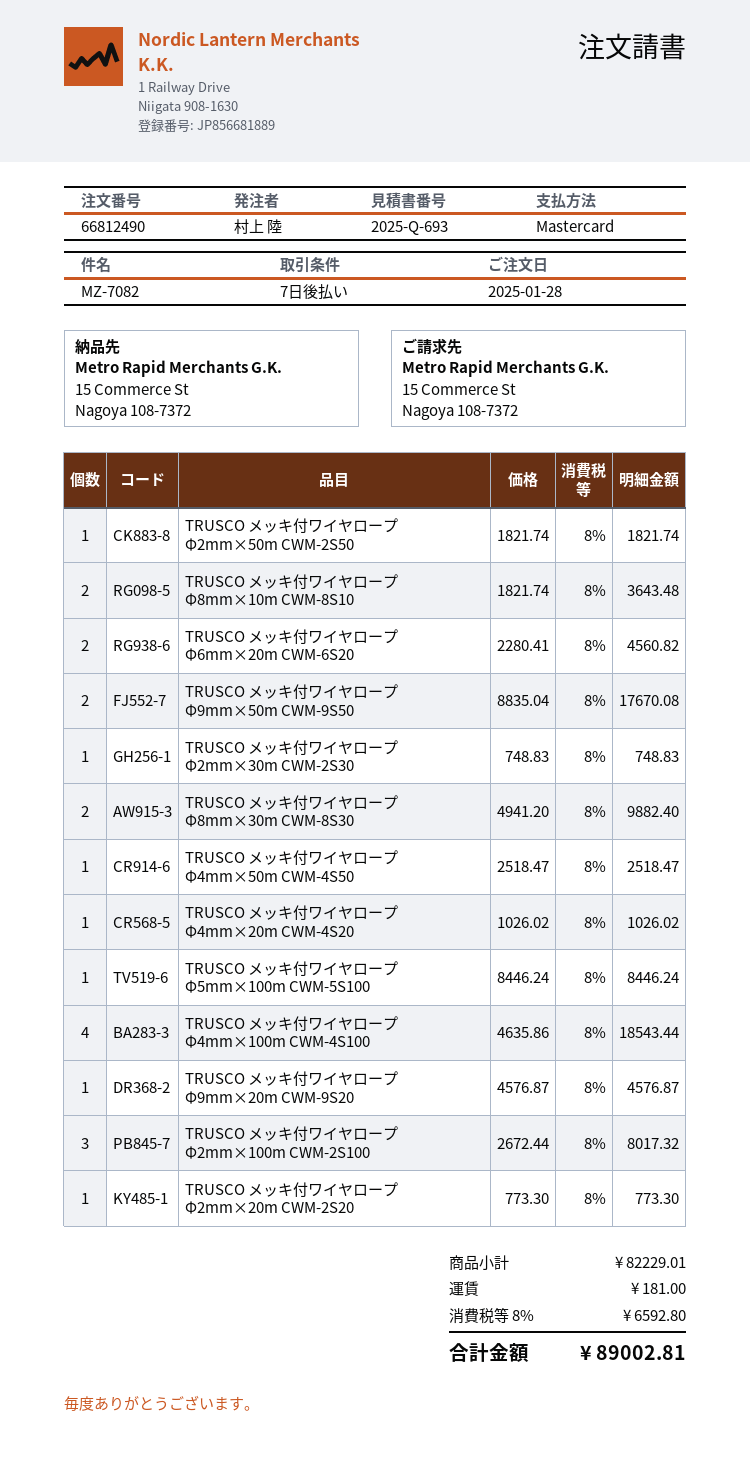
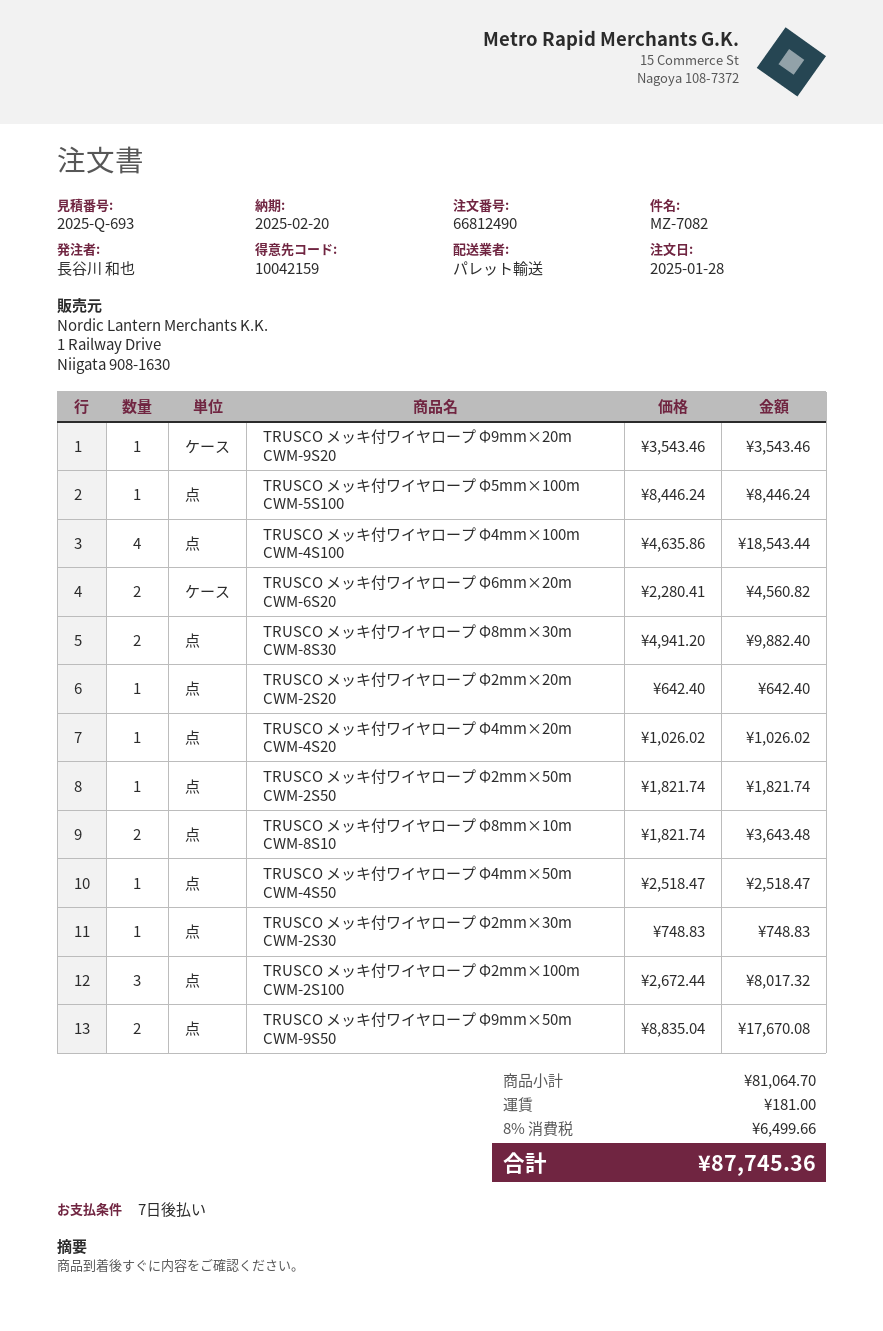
ordered by: 村上 陸 -> 長谷川 和也
TRUSCO メッキ付ワイヤロープ Φ9mm×20m CWM-9S20: 1 x 4576.87 = 4576.87 -> 1 x 3543.46 = 3543.46
TRUSCO メッキ付ワイヤロープ Φ2mm×20m CWM-2S20: 1 x 773.30 = 773.30 -> 1 x 642.40 = 642.40
subtotal: 82229.01 -> 81064.70
tax: 8% = 6592.80 -> 8% = 6499.66
total: 89002.81 -> 87745.36

